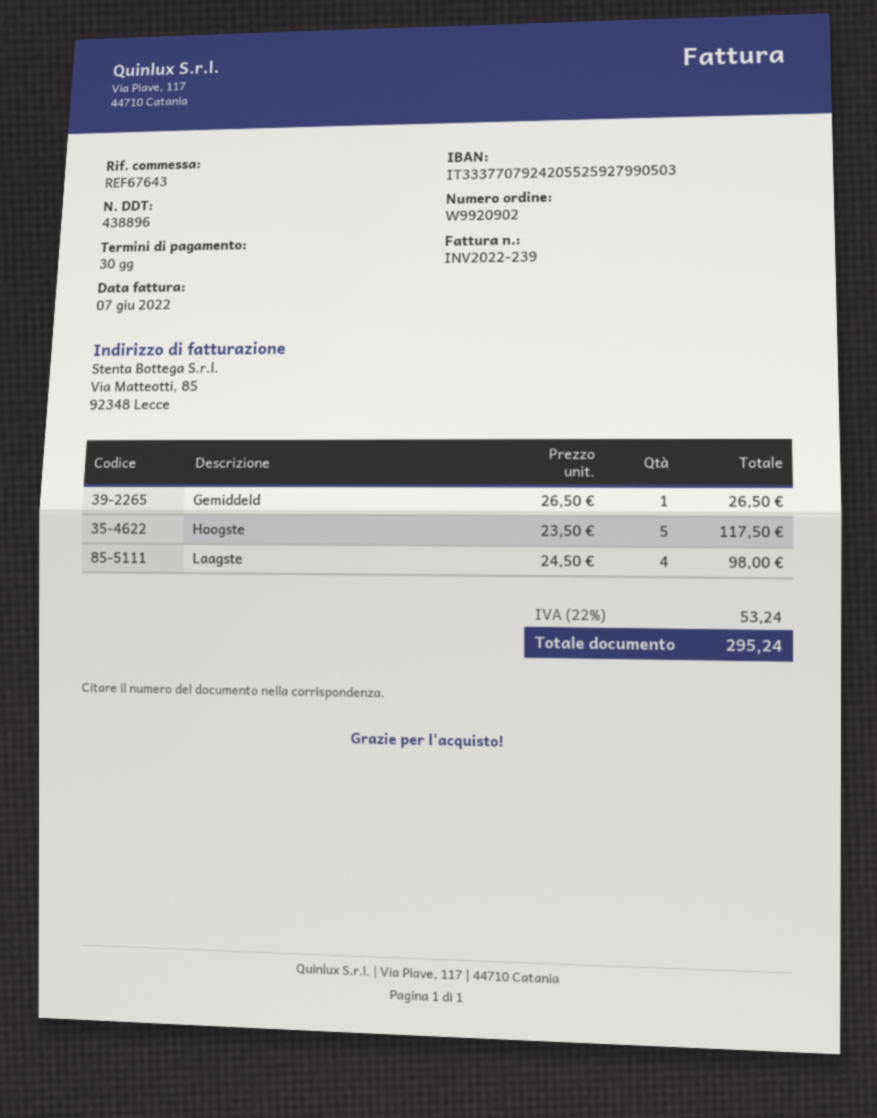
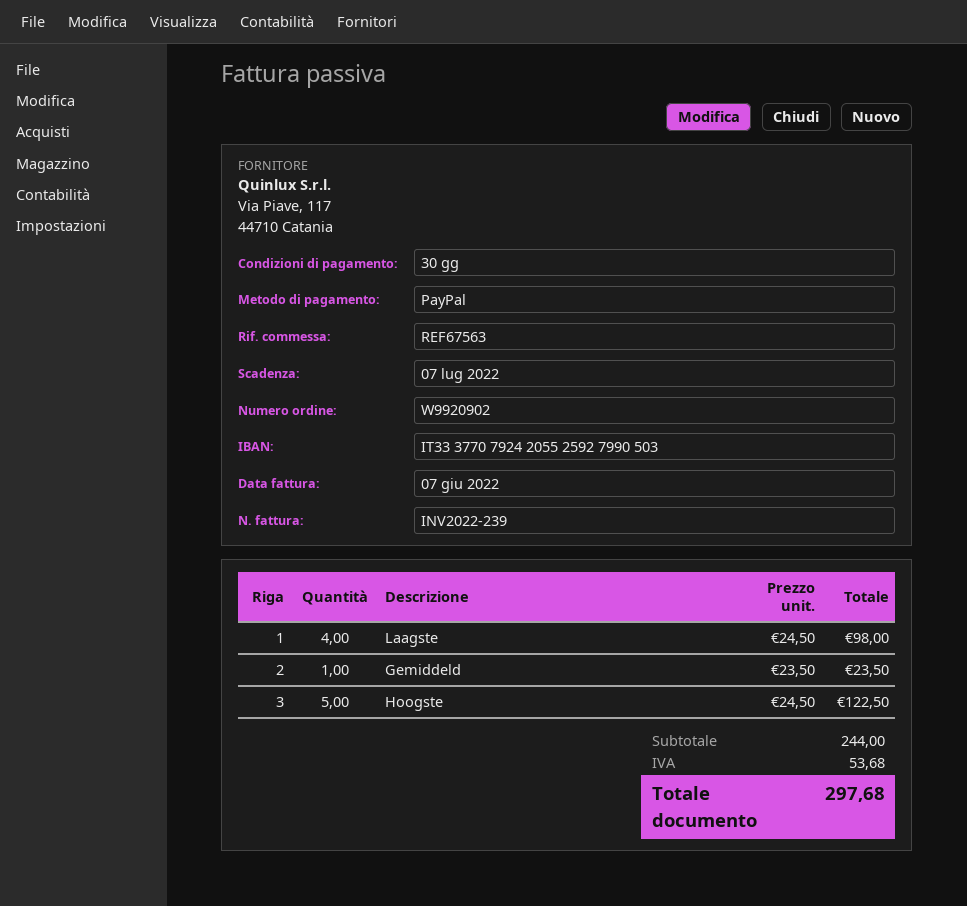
reference: REF67643 -> REF67563
Gemiddeld: 1 x 26.50 = 26.50 -> 1 x 23.50 = 23.50
Hoogste: 5 x 23.50 = 117.50 -> 5 x 24.50 = 122.50
tax: 53.24 -> 53.68
total: 295.24 -> 297.68

